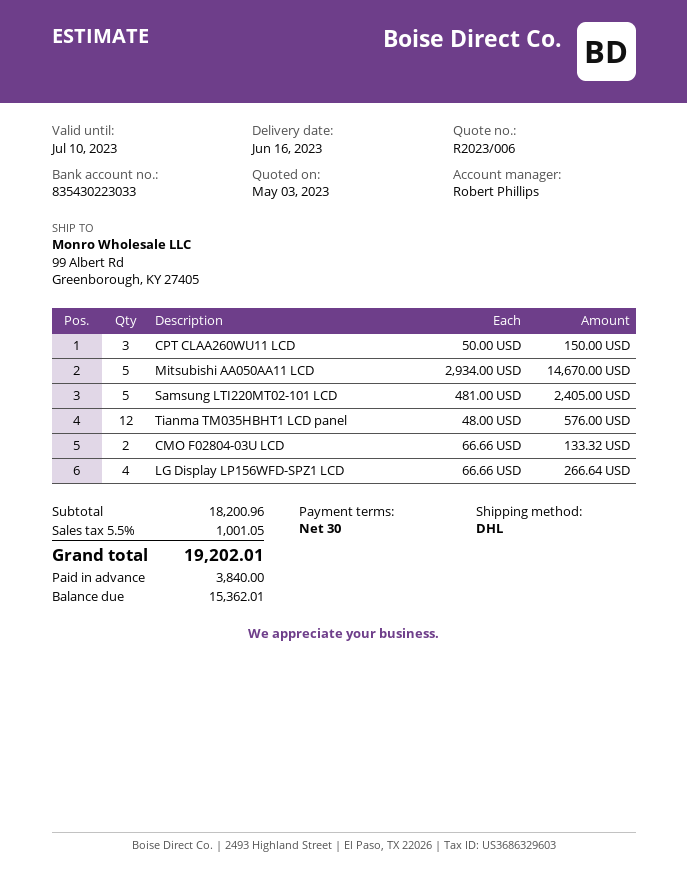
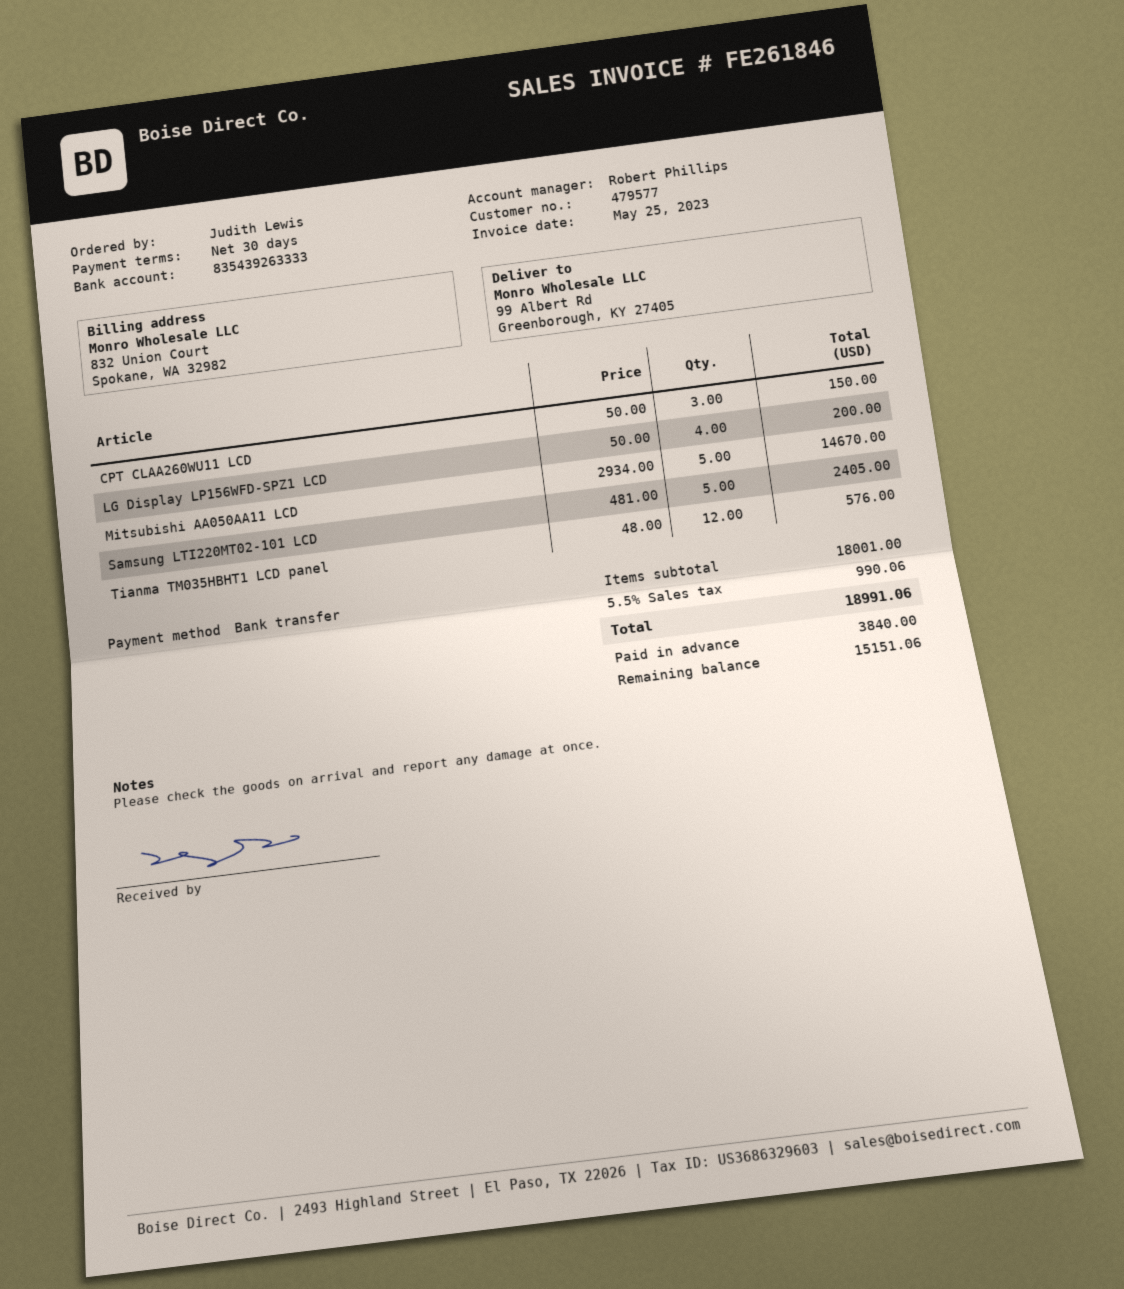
bank account: 835430223033 -> 835439263333
CMO F02804-03U LCD: 2 x 66.66 = 133.32 -> none
LG Display LP156WFD-SPZ1 LCD: 4 x 66.66 = 266.64 -> 4 x 50.00 = 200.00
subtotal: 18200.96 -> 18001.00
tax: 5.5% = 1001.05 -> 5.5% = 990.06
total: 19202.01 -> 18991.06
balance: 15362.01 -> 15151.06

